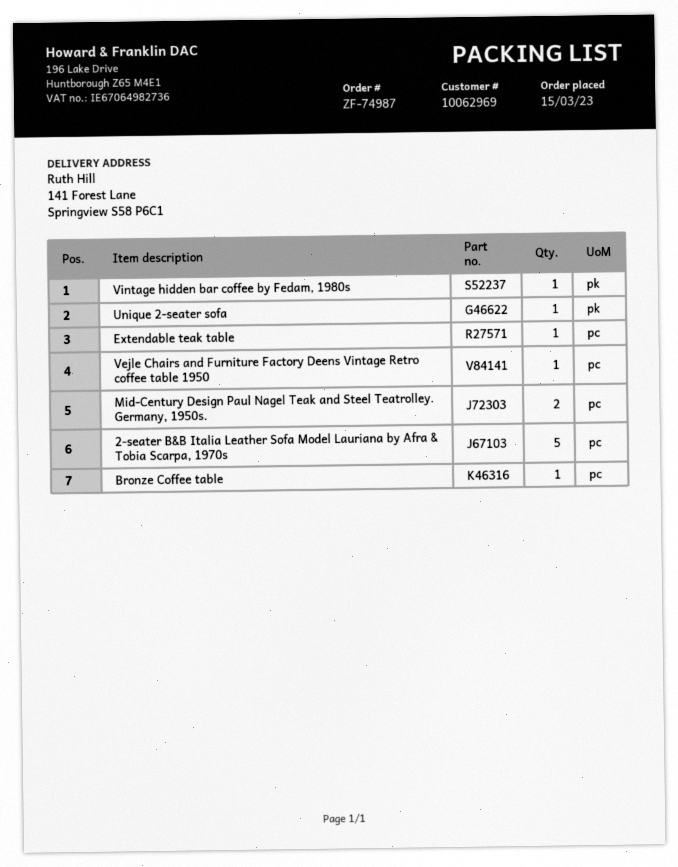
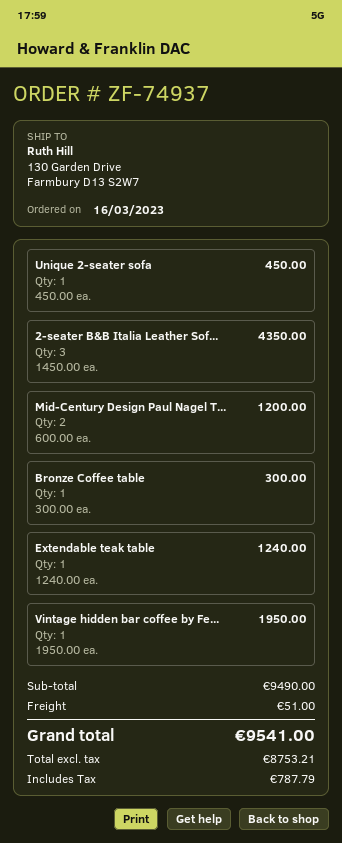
order number: ZF-74987 -> ZF-74937
order date: 2023-03-15 -> 2023-03-16
ship to: 141 Forest Lane, Springview S58 P6C1 -> 130 Garden Drive, Farmbury D13 S2W7
Vejle Chairs and Furniture Factory Deens Vintage Retro coffee table 1950: 1 -> none
2-seater B&B Italia Leather Sofa Model Lauriana by Afra & Tobia Scarpa, 1970s: 5 -> 3

